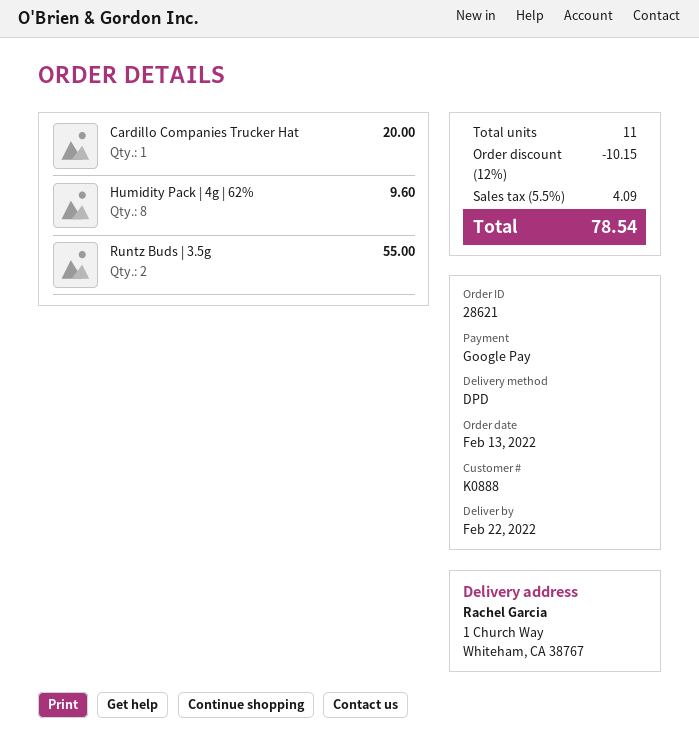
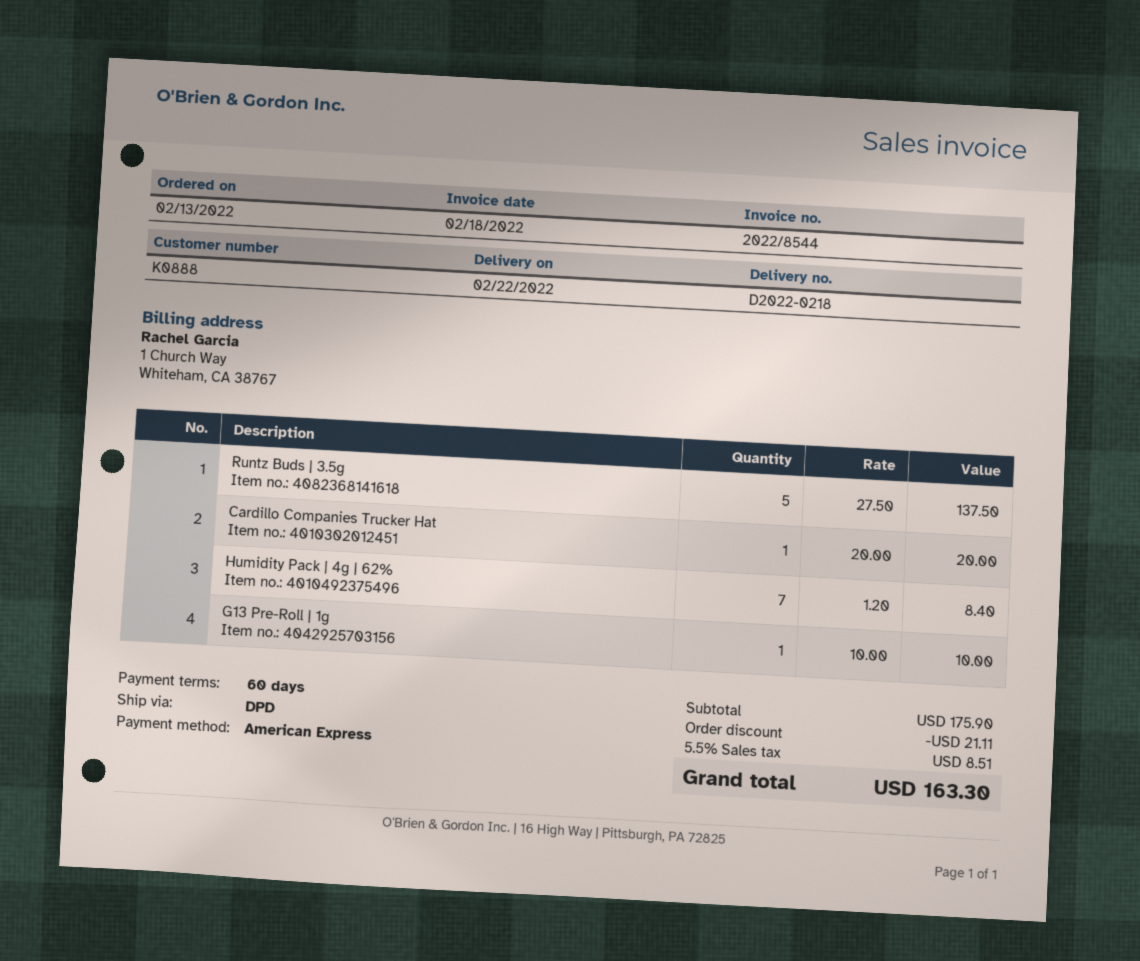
payment method: Google Pay -> American Express
Humidity Pack | 4g | 62%: 8 for 9.60 -> 7 for 8.40
Runtz Buds | 3.5g: 2 for 55.00 -> 5 for 137.50
G13 Pre-Roll | 1g: none -> 1 for 10.00
discount: 10.15 -> 21.11
tax: 5.5% = 4.09 -> 5.5% = 8.51
total: 78.54 -> 163.30

